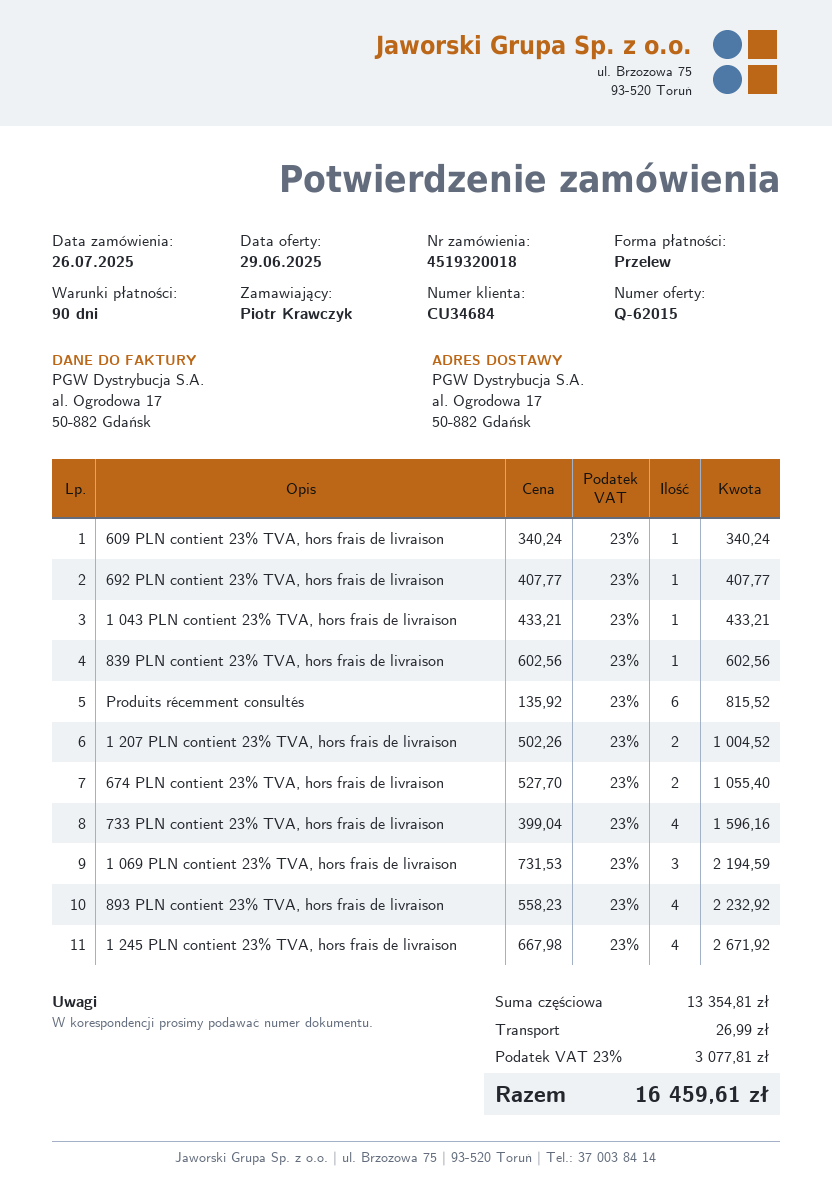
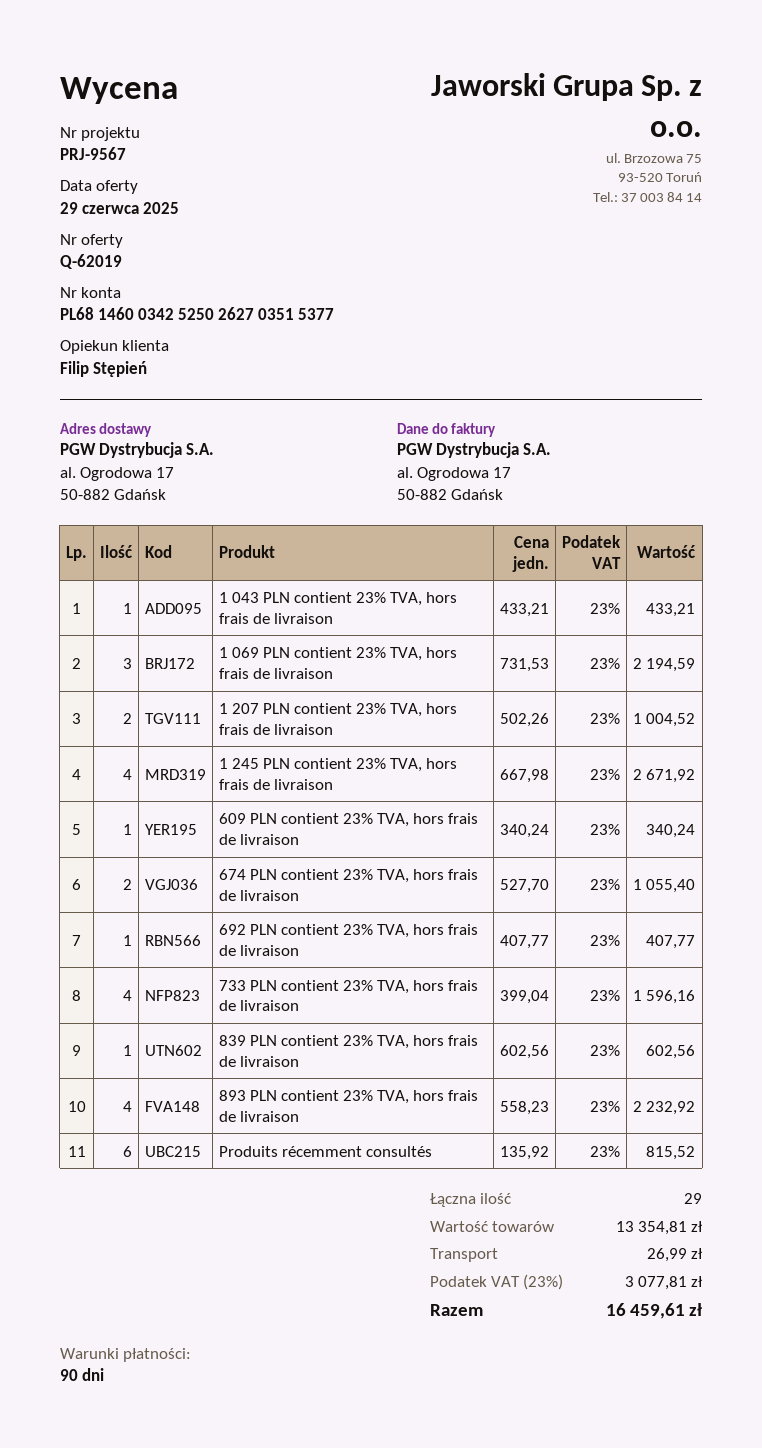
quote number: Q-62015 -> Q-62019

